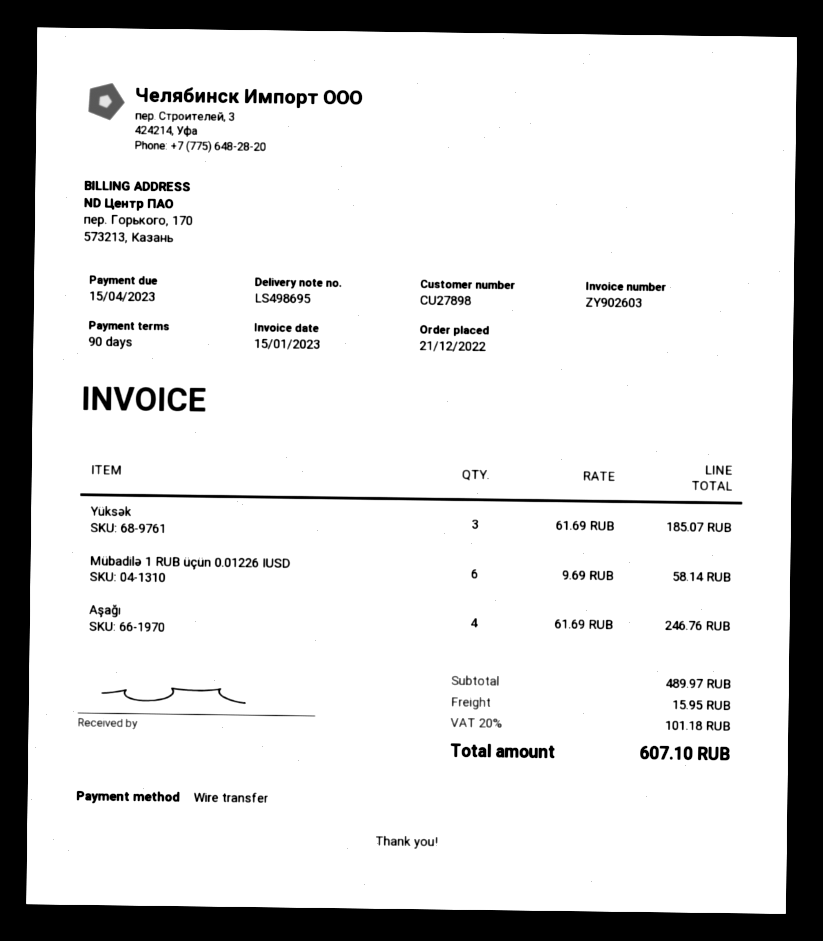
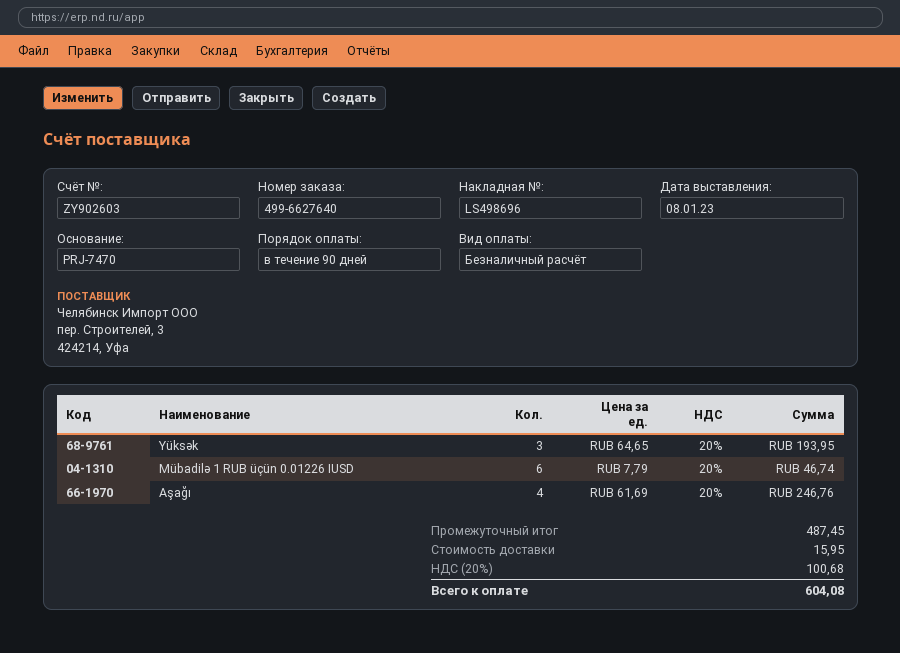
delivery note number: LS498695 -> LS498696
invoice date: 2023-01-15 -> 2023-01-08
Yüksək: 3 x 61.69 = 185.07 -> 3 x 64.65 = 193.95
Mübadilə 1 RUB üçün 0.01226 IUSD: 6 x 9.69 = 58.14 -> 6 x 7.79 = 46.74
subtotal: 489.97 -> 487.45
tax: 20% = 101.18 -> 20% = 100.68
total: 607.10 -> 604.08

